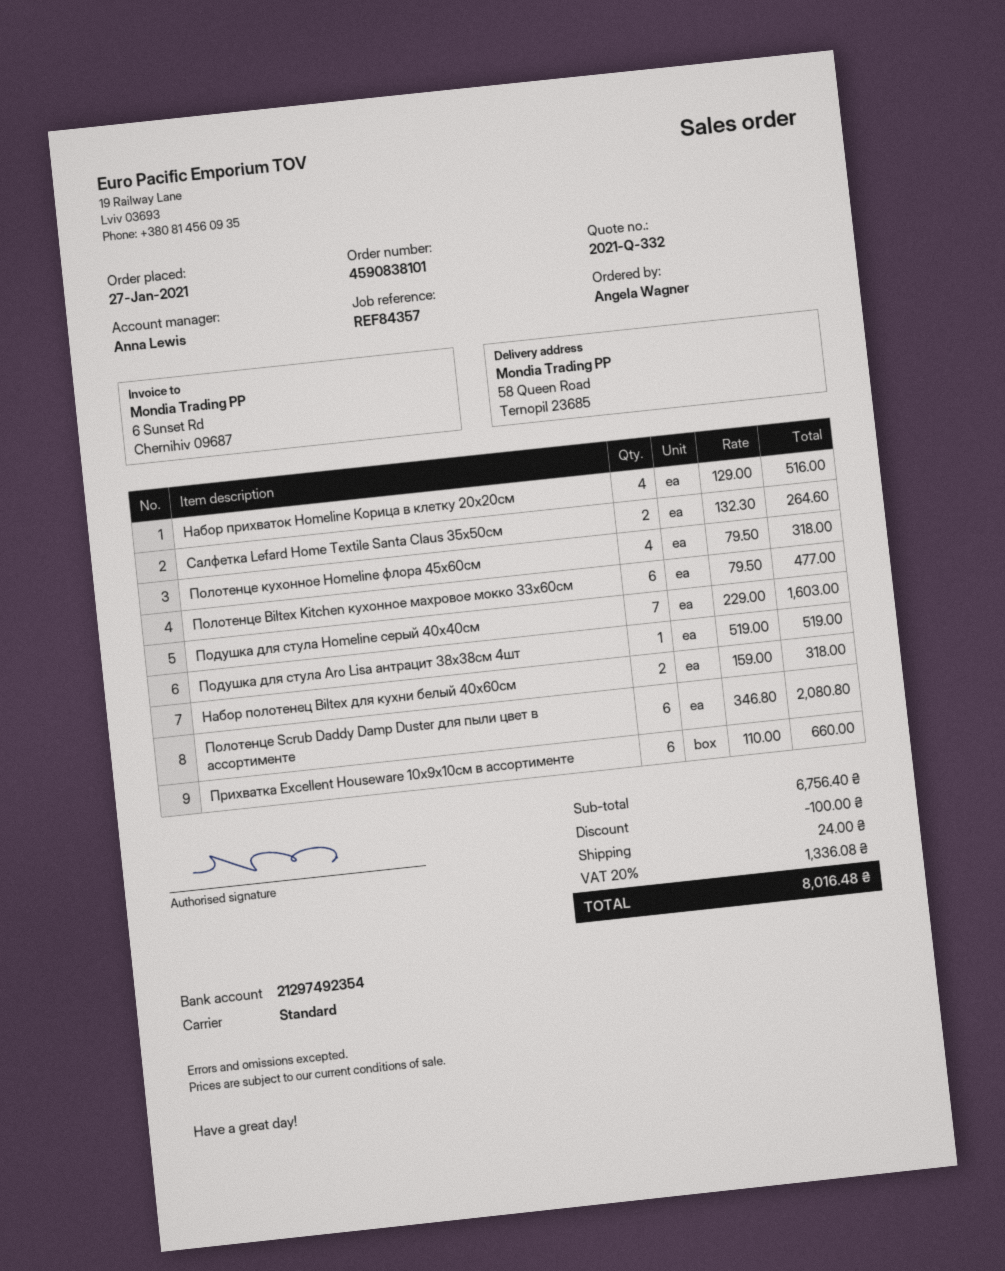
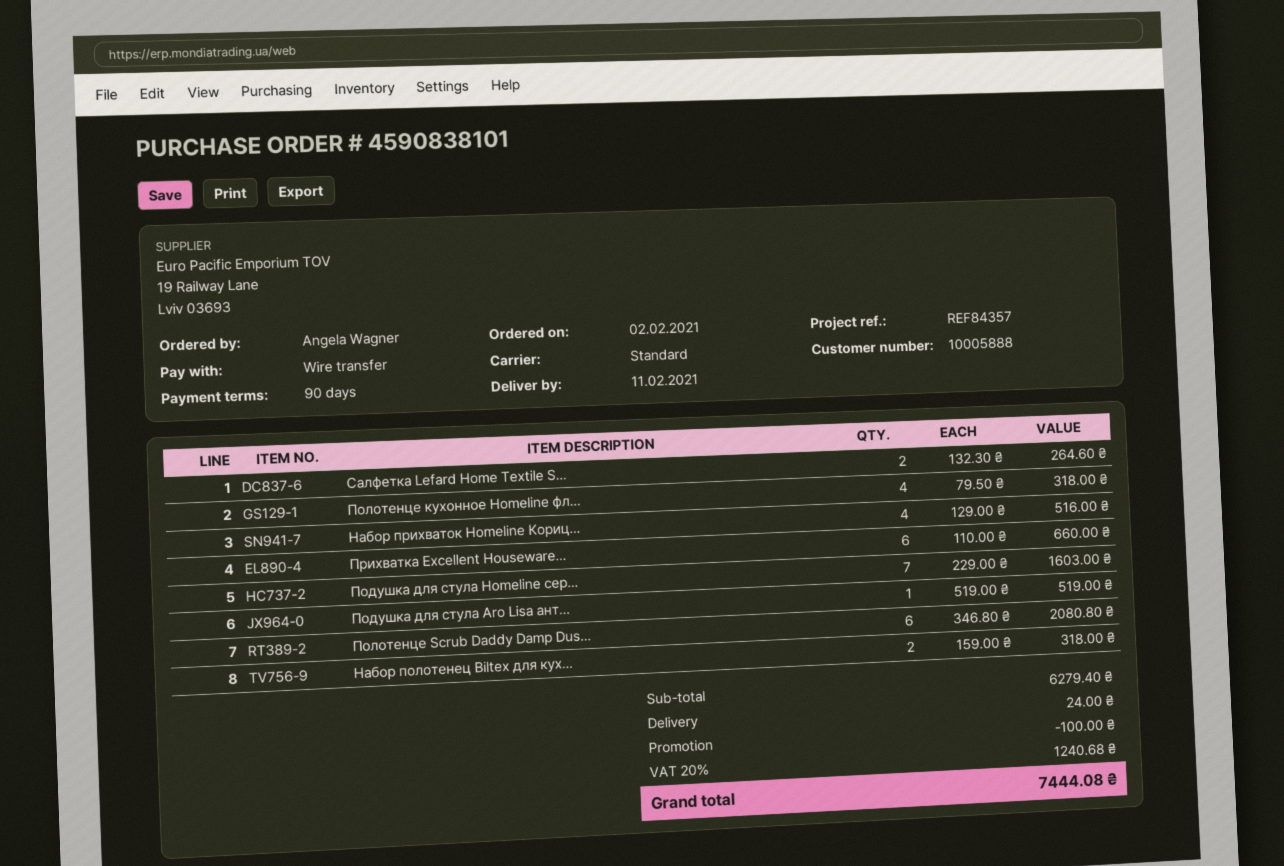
order date: 2021-01-27 -> 2021-02-02
Полотенце Biltex Kitchen кухонное махровое мокко 33х60см: 6 x 79.50 = 477.00 -> none
subtotal: 6756.40 -> 6279.40
tax: 20% = 1336.08 -> 20% = 1240.68
total: 8016.48 -> 7444.08

